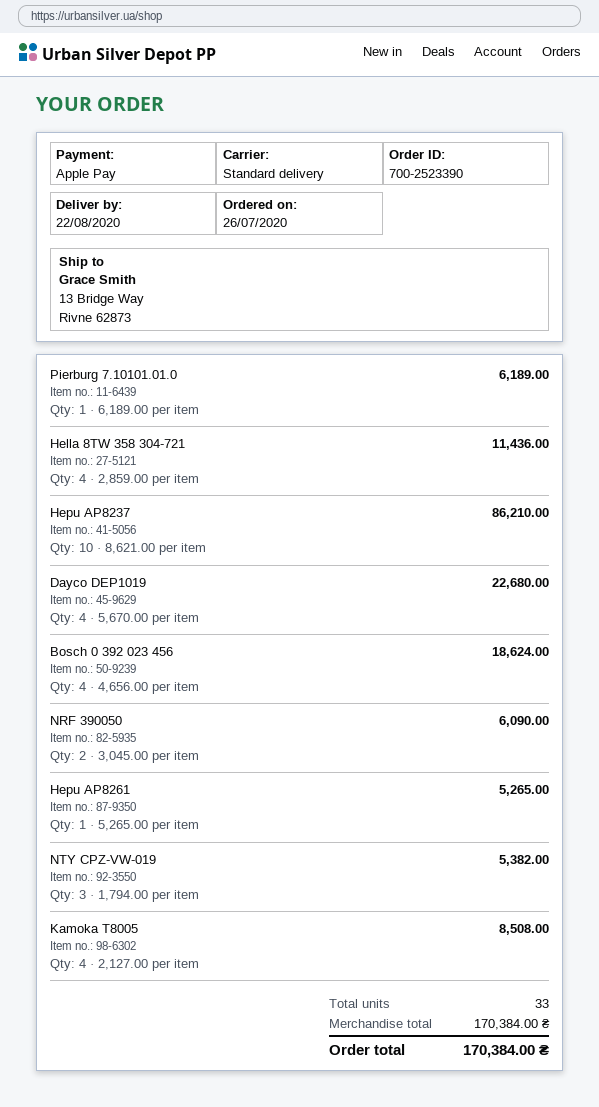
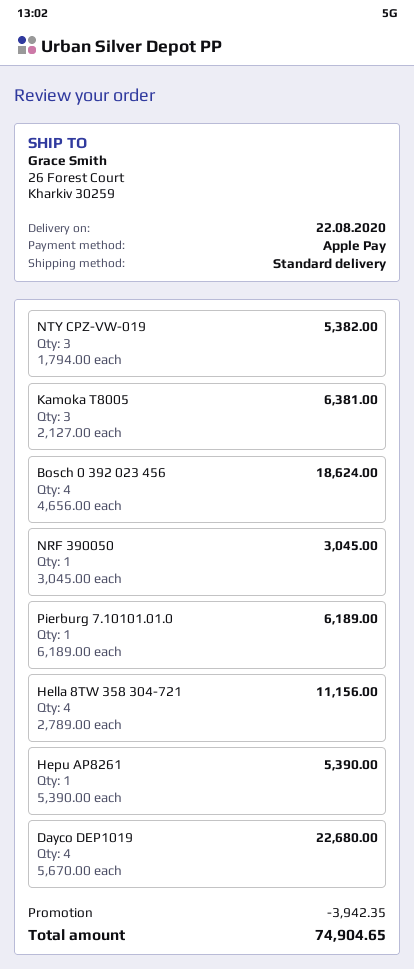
ship to: 13 Bridge Way, Rivne 62873 -> 26 Forest Court, Kharkiv 30259
Hella 8TW 358 304-721: 4 x 2859.00 = 11436.00 -> 4 x 2789.00 = 11156.00
Hepu AP8237: 10 x 8621.00 = 86210.00 -> none
NRF 390050: 2 x 3045.00 = 6090.00 -> 1 x 3045.00 = 3045.00
Hepu AP8261: 1 x 5265.00 = 5265.00 -> 1 x 5390.00 = 5390.00
Kamoka T8005: 4 x 2127.00 = 8508.00 -> 3 x 2127.00 = 6381.00
discount: none -> 3942.35
total: 170384.00 -> 74904.65

